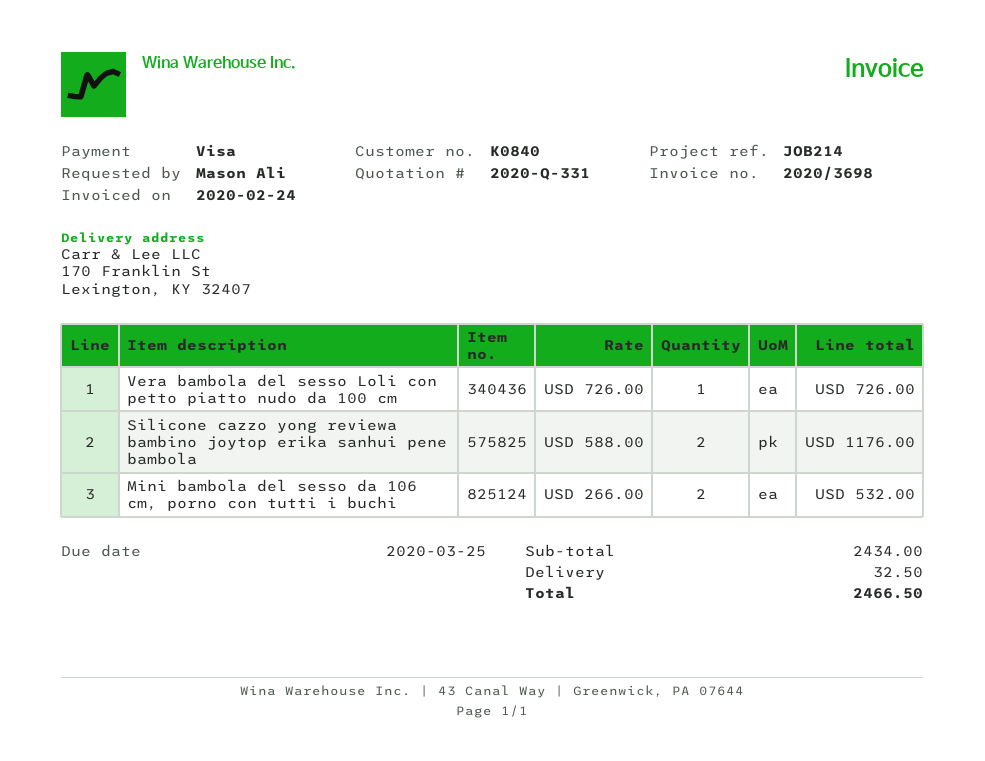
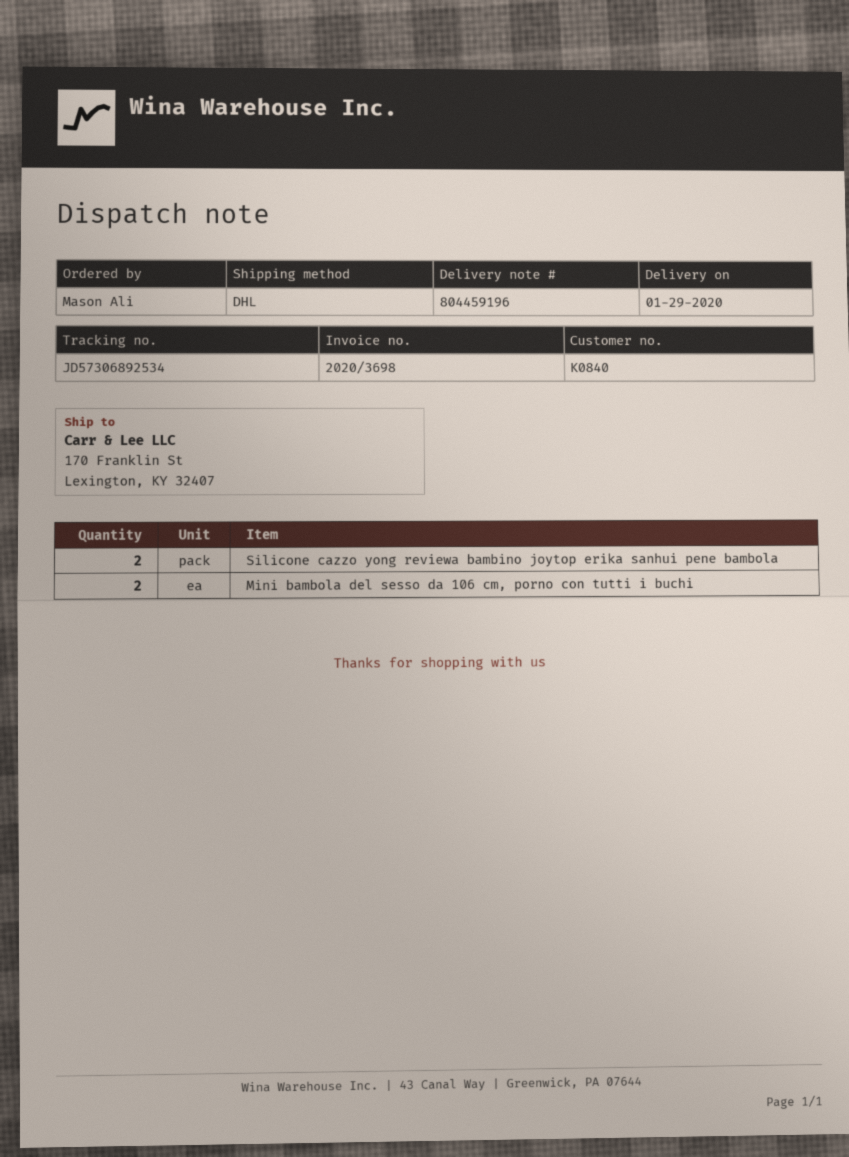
Vera bambola del sesso Loli con petto piatto nudo da 100 cm: 1 -> none

